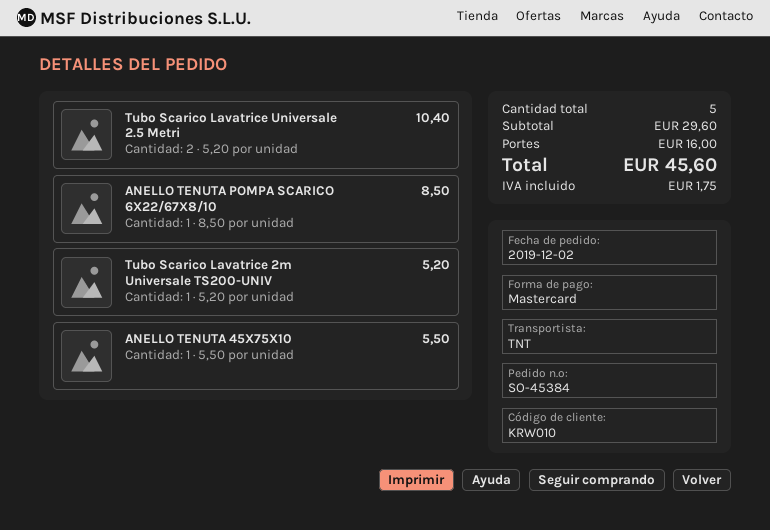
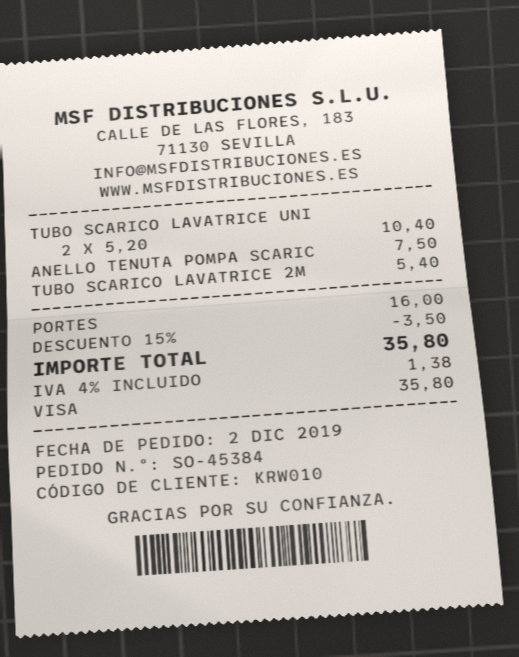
payment method: Mastercard -> Visa
ANELLO TENUTA POMPA SCARICO 6X22/67X8/10: 1 x 8.50 = 8.50 -> 1 x 7.50 = 7.50
Tubo Scarico Lavatrice 2m Universale TS200-UNIV: 1 x 5.20 = 5.20 -> 1 x 5.40 = 5.40
ANELLO TENUTA 45X75X10: 1 x 5.50 = 5.50 -> none
discount: none -> 15% = 3.50
tax: 1.75 -> 1.38
total: 45.60 -> 35.80

